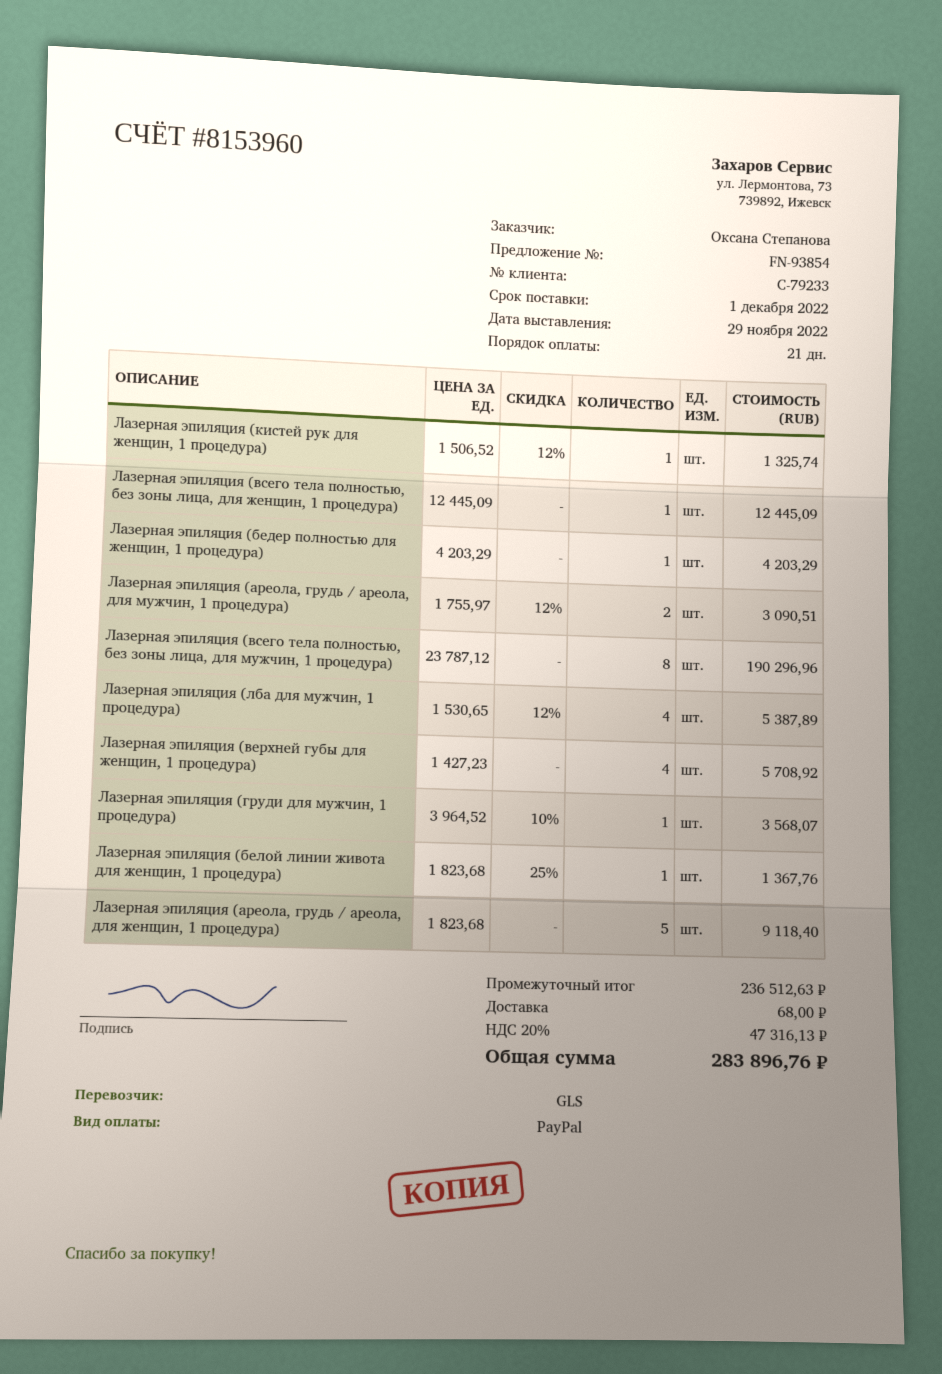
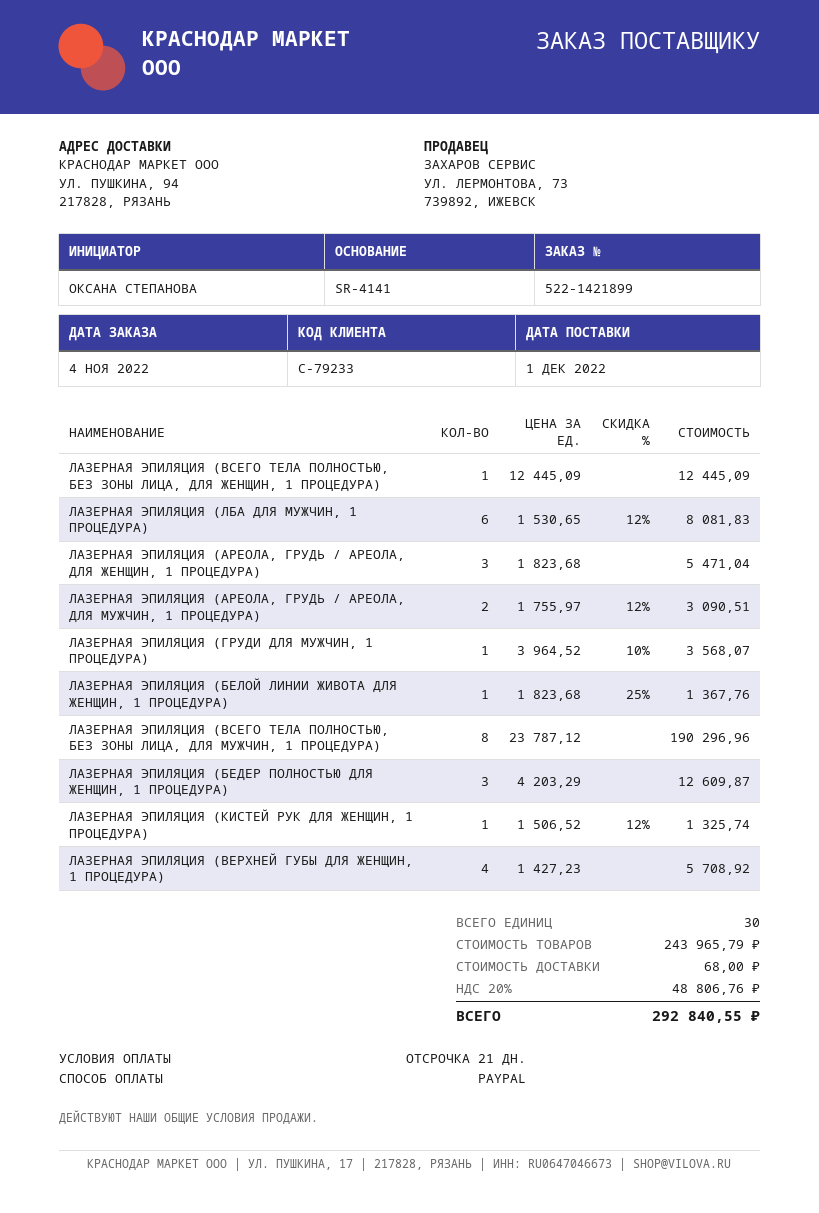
Лазерная эпиляция (бедер полностью для женщин, 1 процедура): 1 x 4203.29 = 4203.29 -> 3 x 4203.29 = 12609.87
Лазерная эпиляция (лба для мужчин, 1 процедура): 4 x 1530.65 - 12% = 5387.89 -> 6 x 1530.65 - 12% = 8081.83
Лазерная эпиляция (ареола, грудь / ареола, для женщин, 1 процедура): 5 x 1823.68 = 9118.40 -> 3 x 1823.68 = 5471.04
subtotal: 236512.63 -> 243965.79
tax: 20% = 47316.13 -> 20% = 48806.76
total: 283896.76 -> 292840.55

